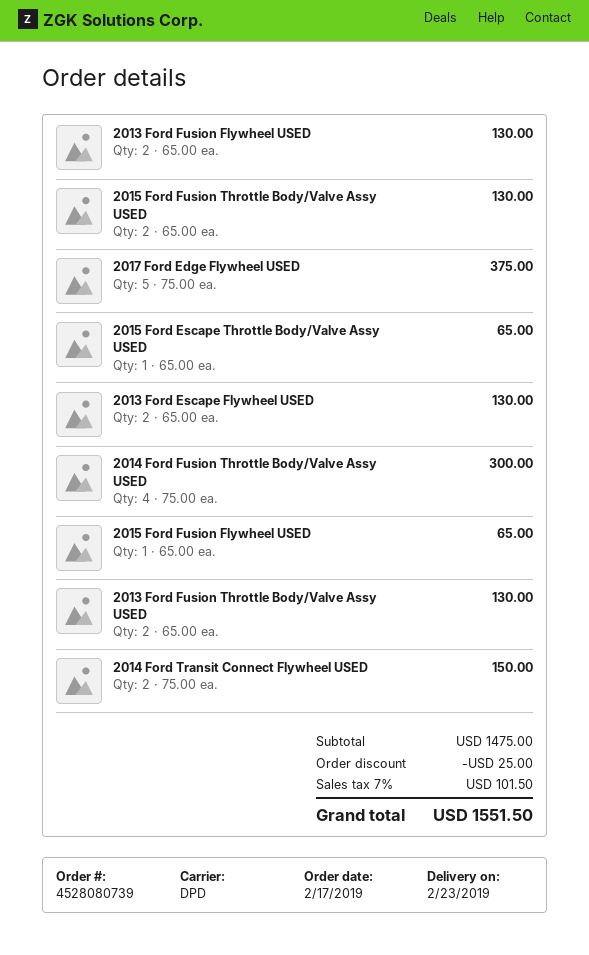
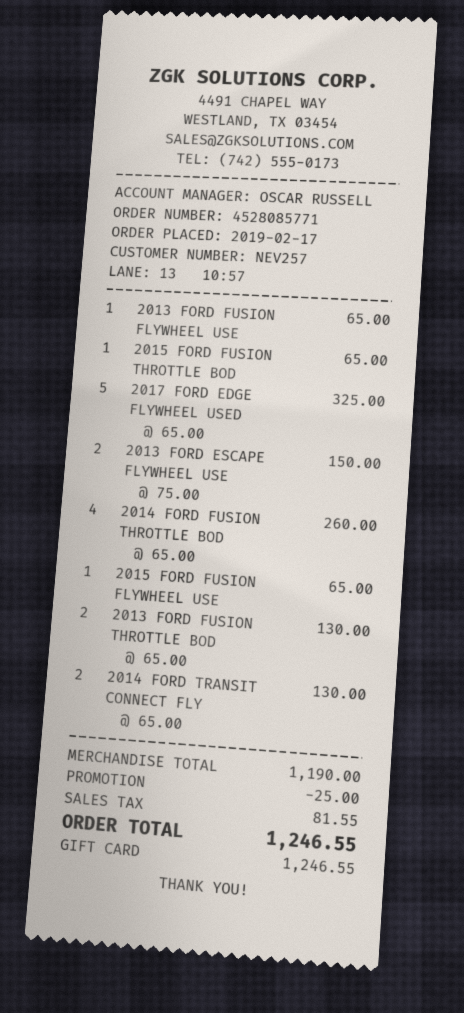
order number: 4528080739 -> 4528085771
2013 Ford Fusion Flywheel USED: 2 x 65.00 = 130.00 -> 1 x 65.00 = 65.00
2015 Ford Fusion Throttle Body/Valve Assy USED: 2 x 65.00 = 130.00 -> 1 x 65.00 = 65.00
2017 Ford Edge Flywheel USED: 5 x 75.00 = 375.00 -> 5 x 65.00 = 325.00
2015 Ford Escape Throttle Body/Valve Assy USED: 1 x 65.00 = 65.00 -> none
2013 Ford Escape Flywheel USED: 2 x 65.00 = 130.00 -> 2 x 75.00 = 150.00
2014 Ford Fusion Throttle Body/Valve Assy USED: 4 x 75.00 = 300.00 -> 4 x 65.00 = 260.00
2014 Ford Transit Connect Flywheel USED: 2 x 75.00 = 150.00 -> 2 x 65.00 = 130.00
subtotal: 1475.00 -> 1190.00
tax: 101.50 -> 81.55
total: 1551.50 -> 1246.55

